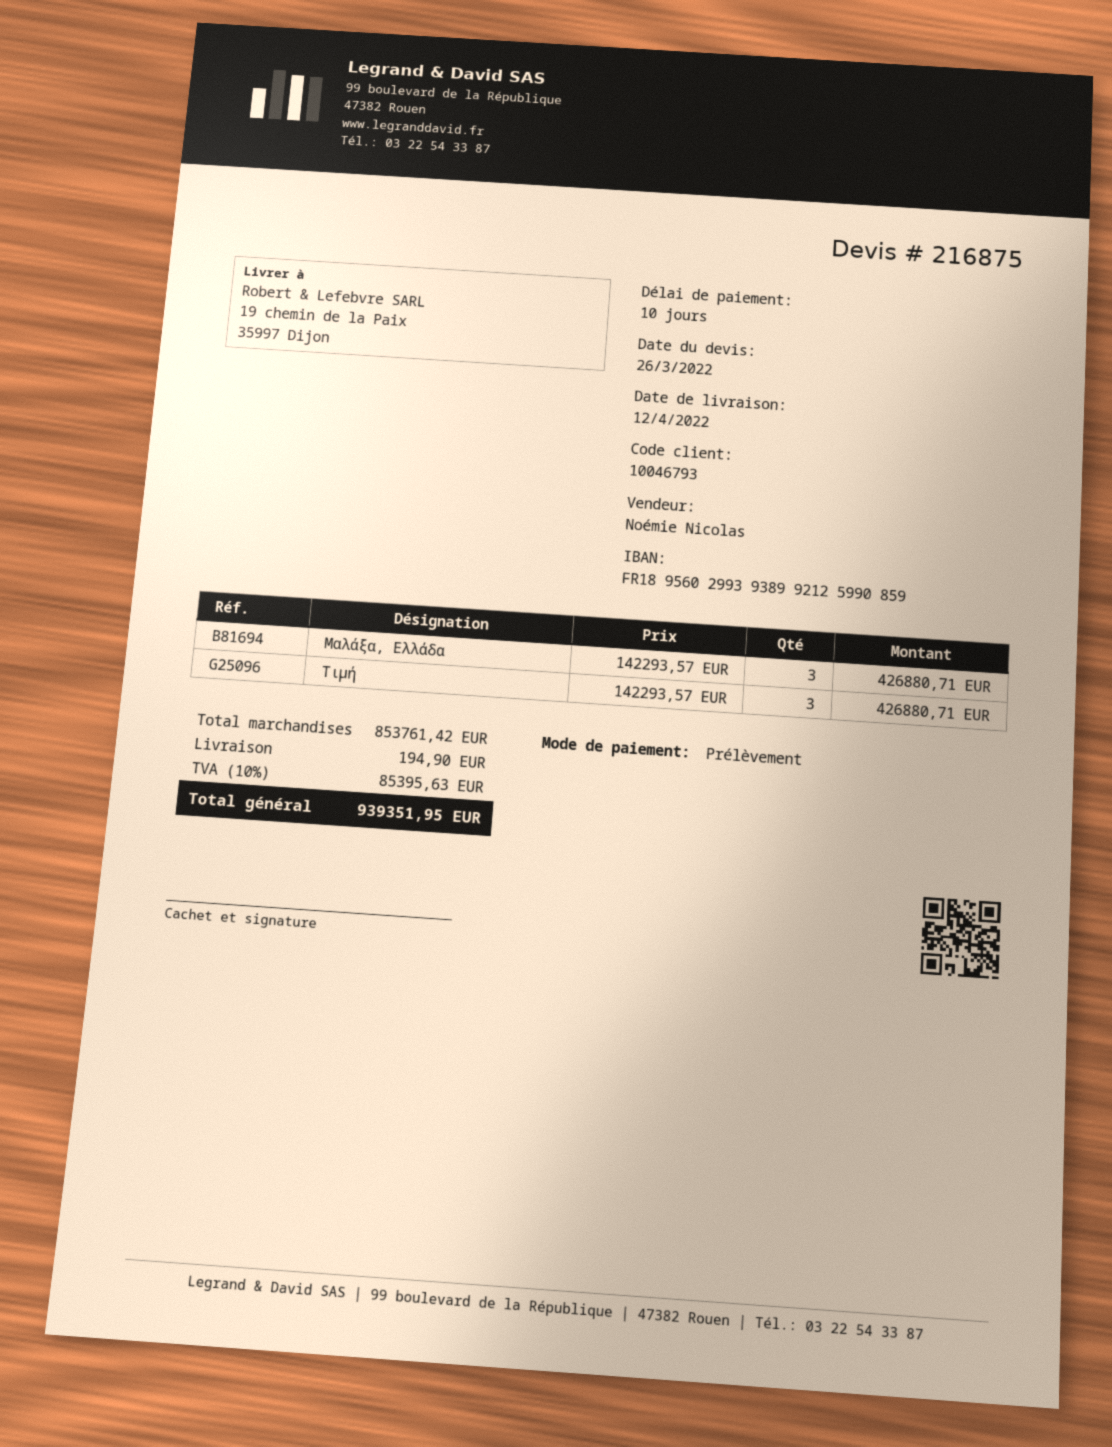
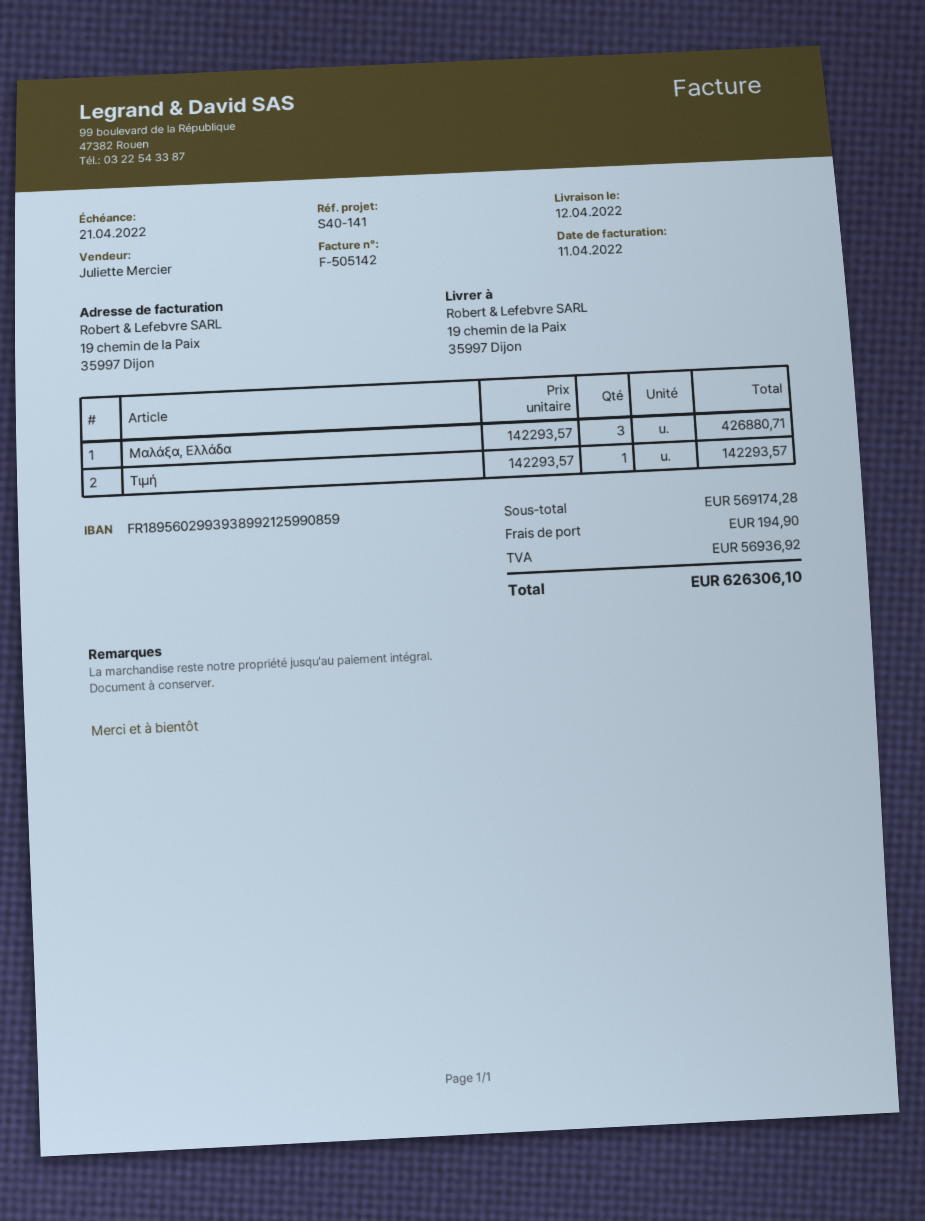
sales rep: Noémie Nicolas -> Juliette Mercier
Τιμή: 3 x 142293.57 = 426880.71 -> 1 x 142293.57 = 142293.57
subtotal: 853761.42 -> 569174.28
tax: 85395.63 -> 56936.92
total: 939351.95 -> 626306.10

